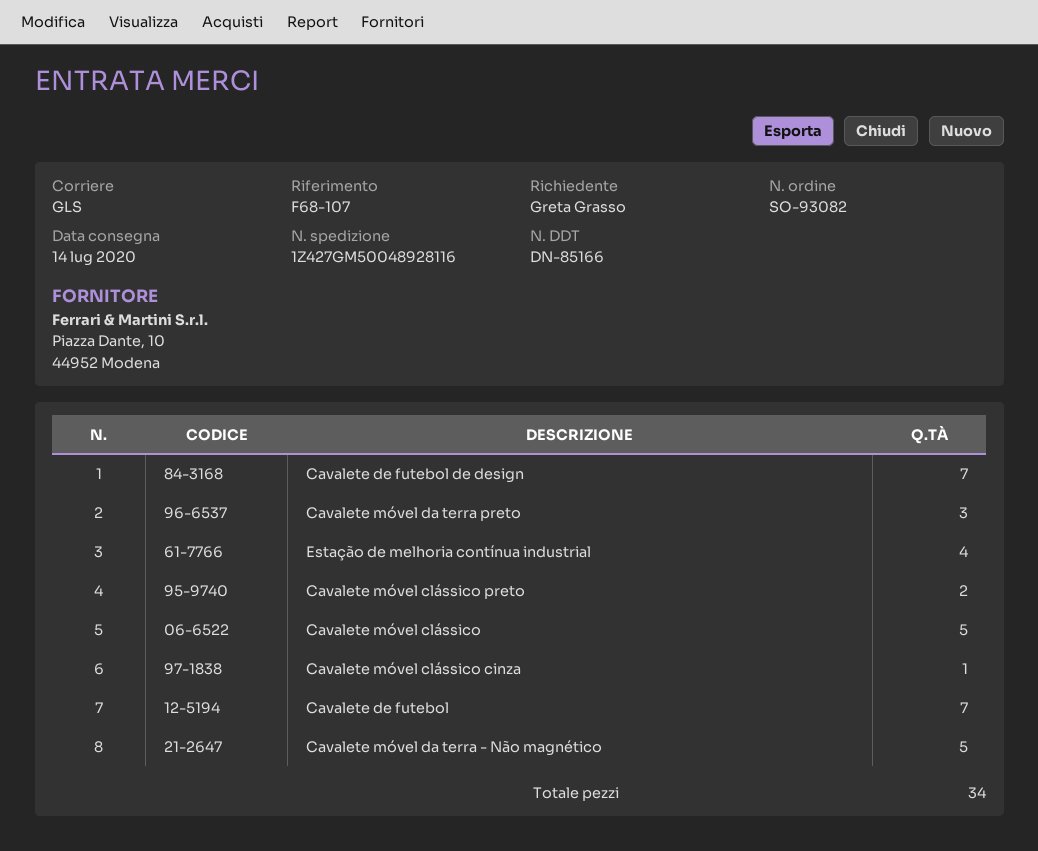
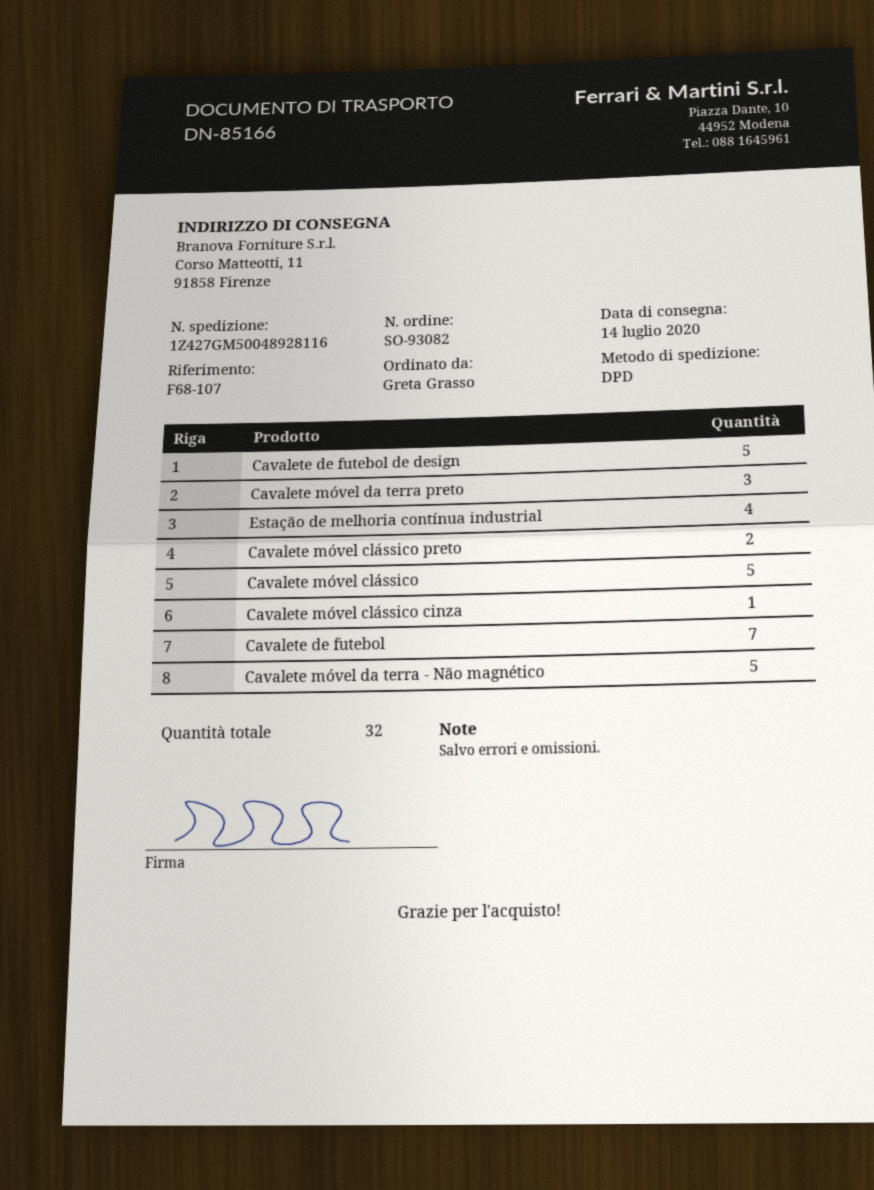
shipping method: GLS -> DPD
Cavalete de futebol de design: 7 -> 5
total quantity: 34 -> 32

